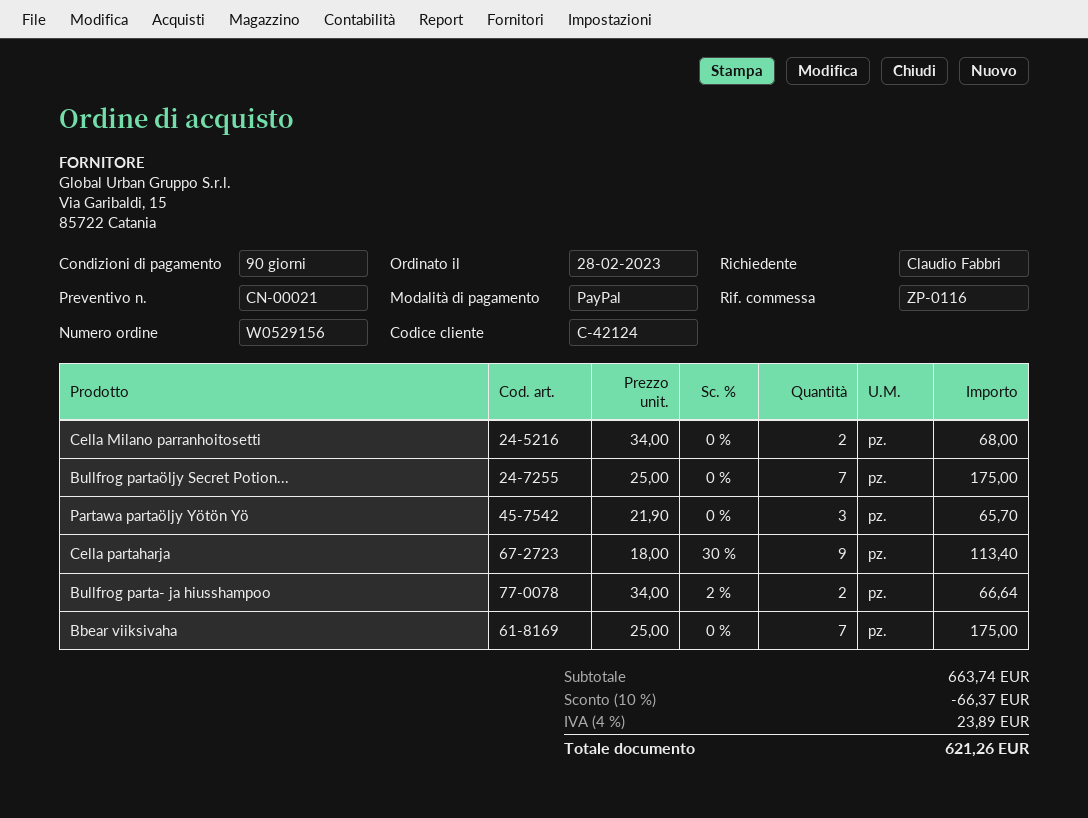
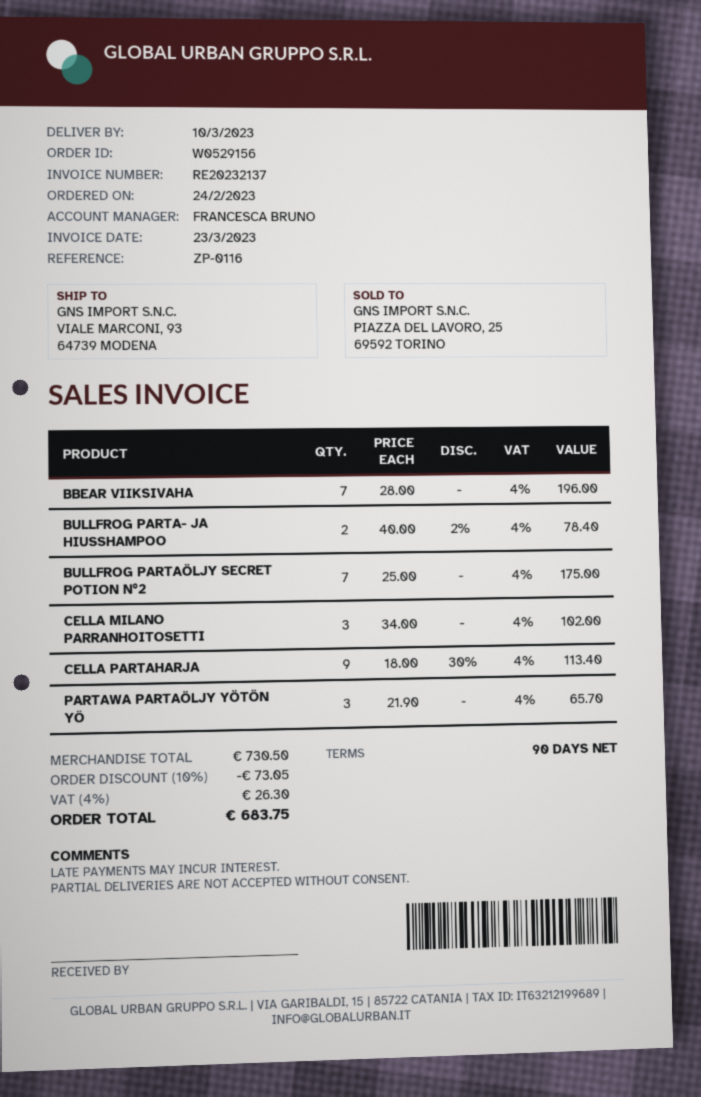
order date: 2023-02-28 -> 2023-02-24
Cella Milano parranhoitosetti: 2 x 34.00 = 68.00 -> 3 x 34.00 = 102.00
Bullfrog parta- ja hiusshampoo: 2 x 34.00 - 2% = 66.64 -> 2 x 40.00 - 2% = 78.40
Bbear viiksivaha: 7 x 25.00 = 175.00 -> 7 x 28.00 = 196.00
subtotal: 663.74 -> 730.50
discount: 10% = 66.37 -> 10% = 73.05
tax: 4% = 23.89 -> 4% = 26.30
total: 621.26 -> 683.75

